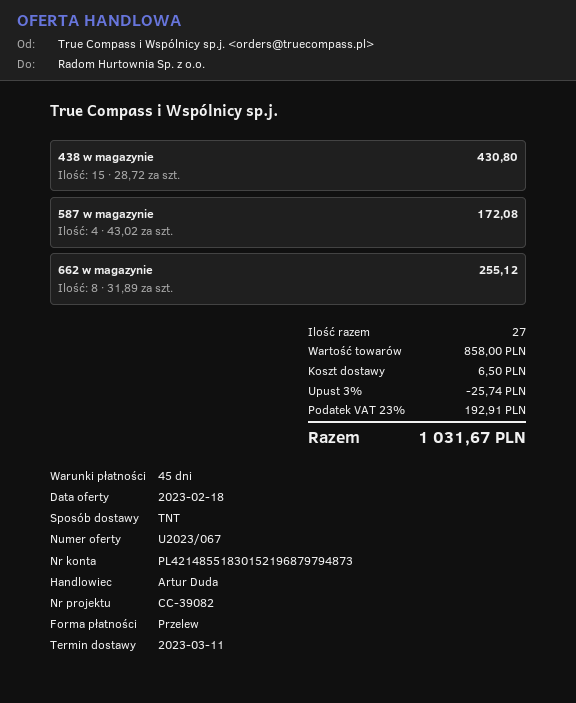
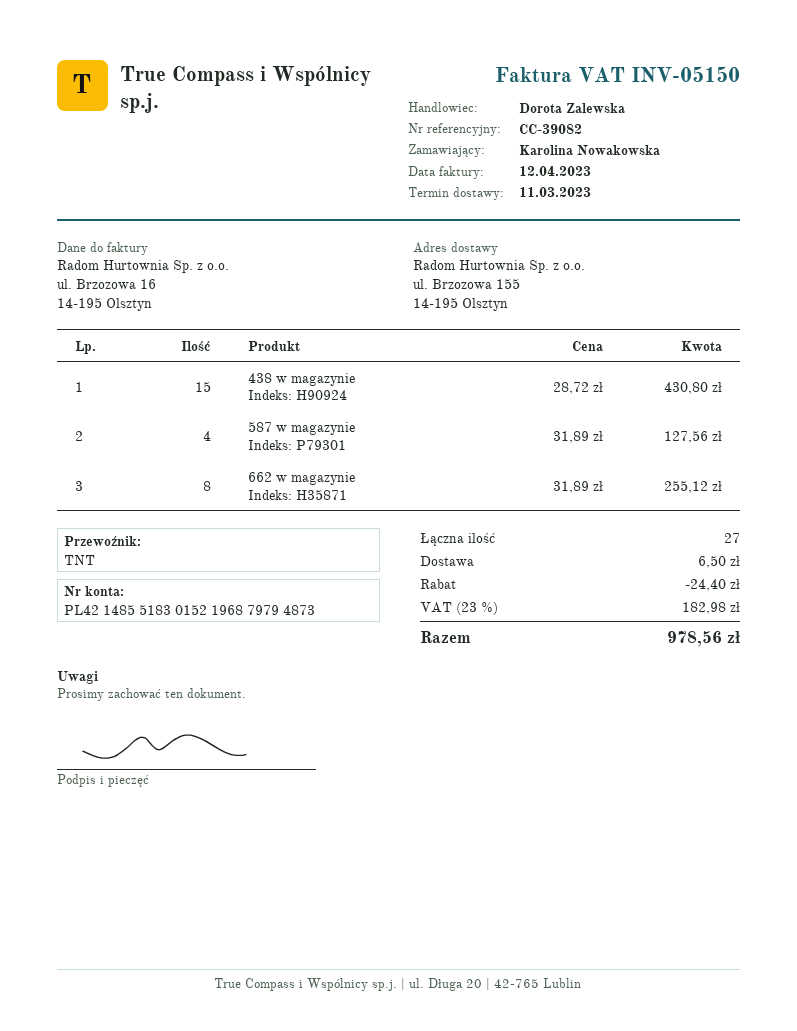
sales rep: Artur Duda -> Dorota Zalewska
587 w magazynie: 4 x 43.02 = 172.08 -> 4 x 31.89 = 127.56
discount: 25.74 -> 24.40
tax: 23% = 192.91 -> 23% = 182.98
total: 1031.67 -> 978.56

